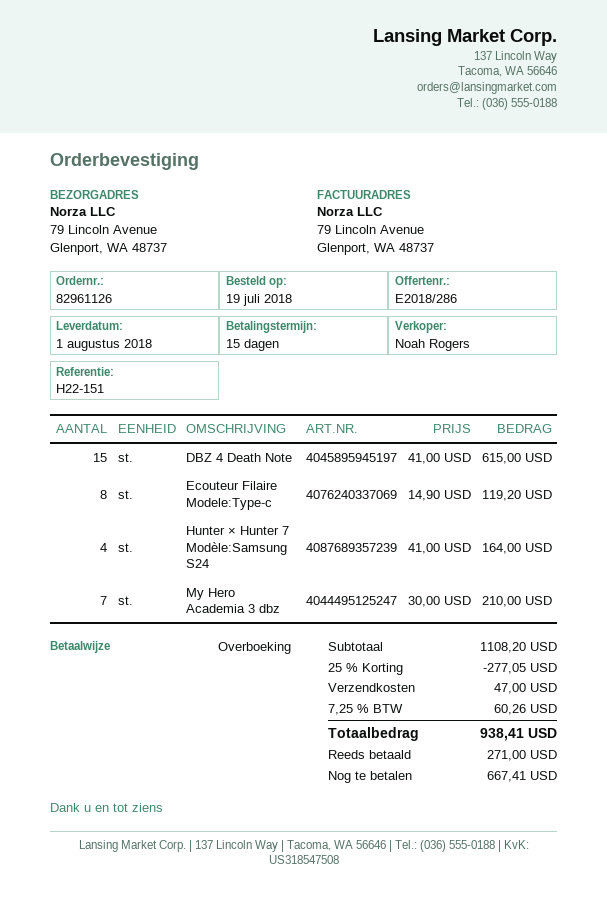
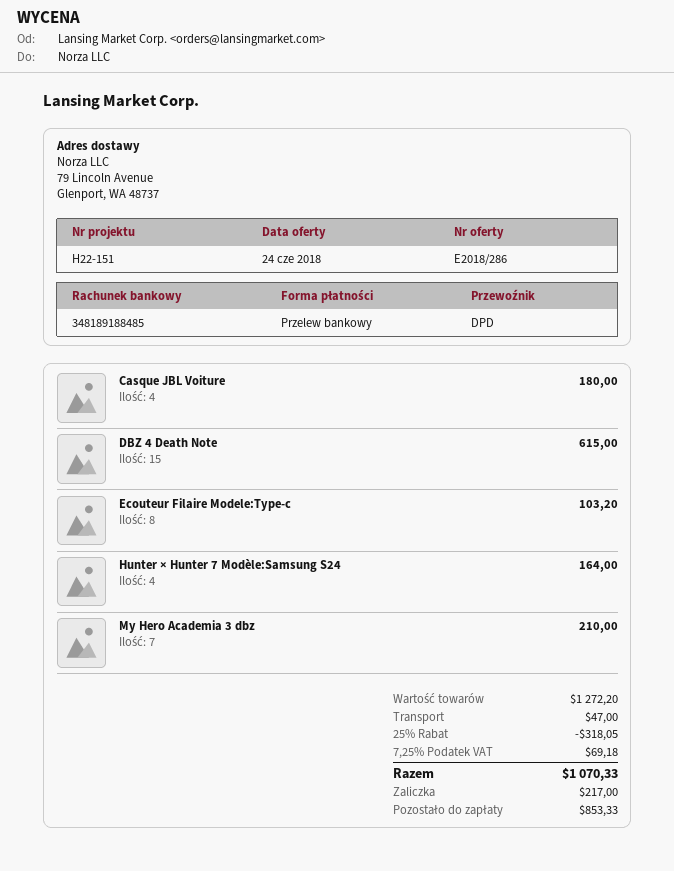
Ecouteur Filaire Modele:Type-c: 8 for 119.20 -> 8 for 103.20
Casque JBL Voiture: none -> 4 for 180.00
subtotal: 1108.20 -> 1272.20
discount: 25% = 277.05 -> 25% = 318.05
tax: 7.25% = 60.26 -> 7.25% = 69.18
total: 938.41 -> 1070.33
deposit: 271.00 -> 217.00
balance: 667.41 -> 853.33

